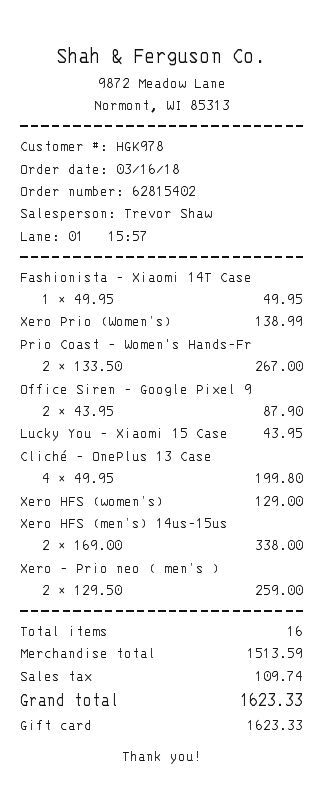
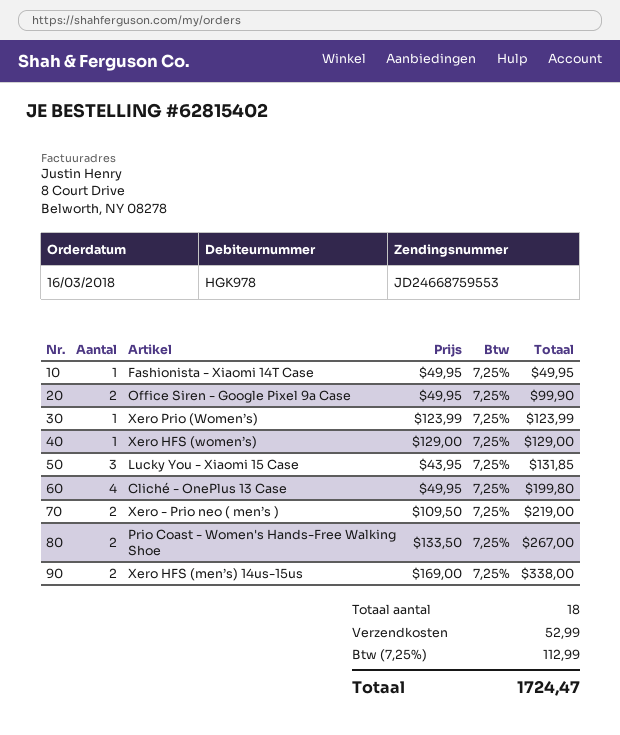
Xero Prio (Women’s): 1 x 138.99 = 138.99 -> 1 x 123.99 = 123.99
Office Siren - Google Pixel 9: 2 x 43.95 = 87.90 -> 2 x 49.95 = 99.90
Lucky You - Xiaomi 15 Case: 1 x 43.95 = 43.95 -> 3 x 43.95 = 131.85
Xero - Prio neo ( men’s ): 2 x 129.50 = 259.00 -> 2 x 109.50 = 219.00
total quantity: 16 -> 18
shipping: none -> 52.99
tax: 109.74 -> 112.99
total: 1623.33 -> 1724.47

